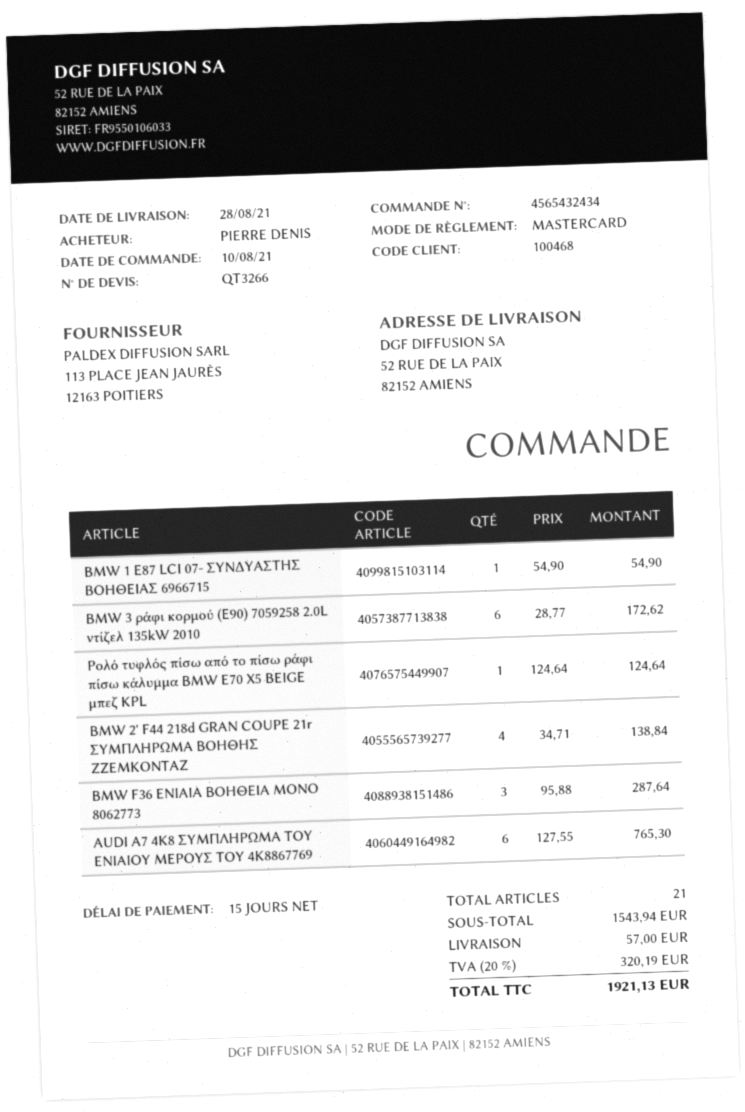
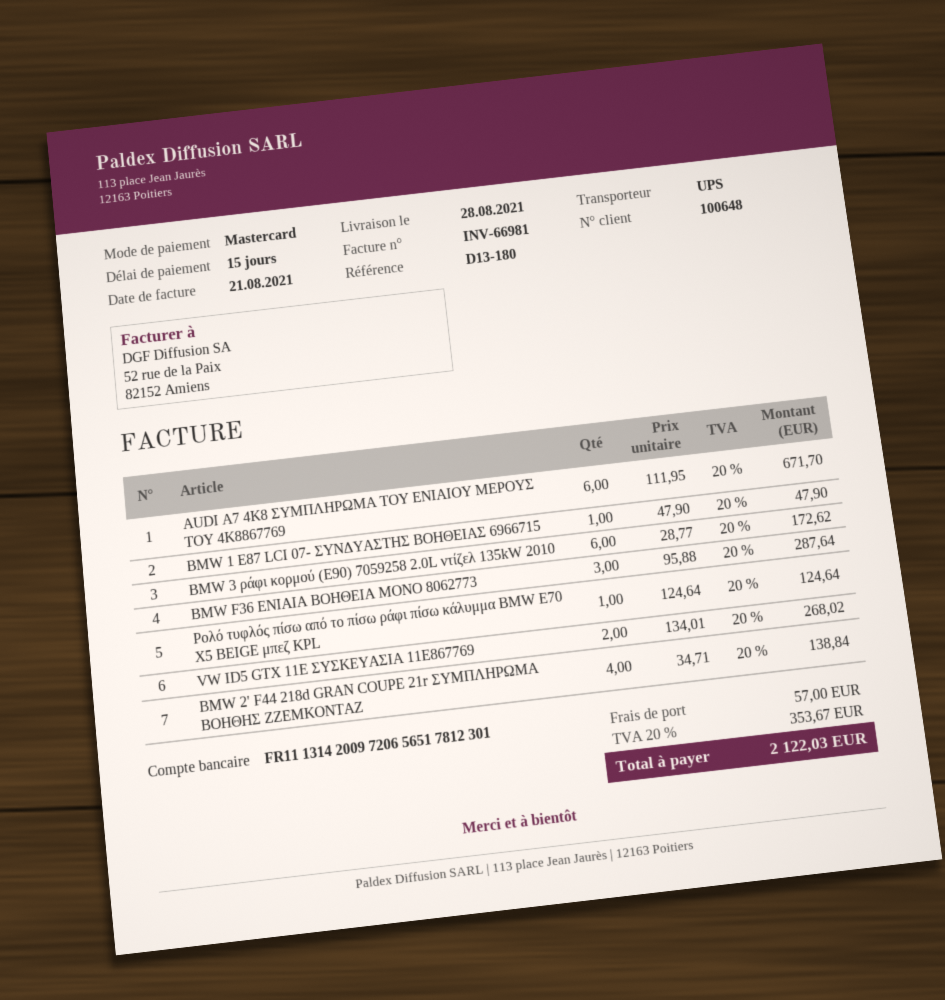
customer number: 100468 -> 100648
BMW 1 E87 LCI 07- ΣΥΝΔΥΑΣΤΗΣ ΒΟΗΘΕΙΑΣ 6966715: 1 x 54.90 = 54.90 -> 1 x 47.90 = 47.90
AUDI A7 4K8 ΣΥΜΠΛΗΡΩΜΑ ΤΟΥ ΕΝΙΑΙΟΥ ΜΕΡΟΥΣ ΤΟΥ 4K8867769: 6 x 127.55 = 765.30 -> 6 x 111.95 = 671.70
VW ID5 GTX 11E ΣΥΣΚΕΥΑΣΙΑ 11E867769: none -> 2 x 134.01 = 268.02
tax: 20% = 320.19 -> 20% = 353.67
total: 1921.13 -> 2122.03

